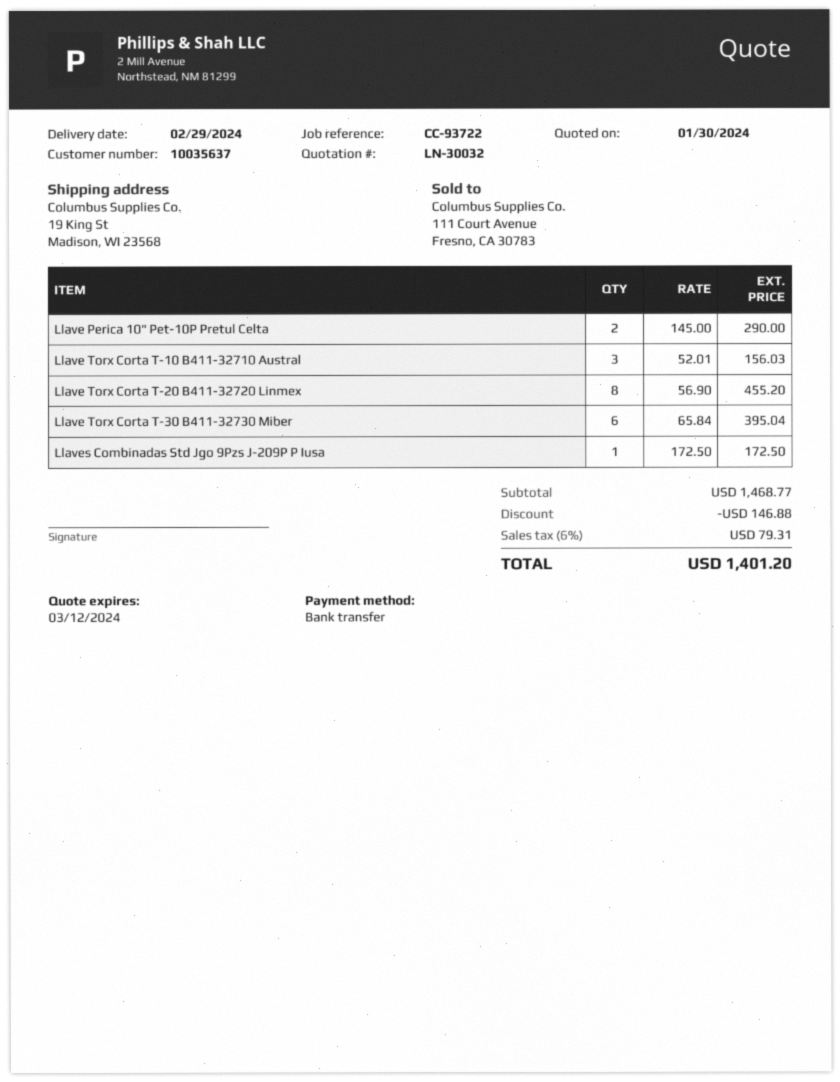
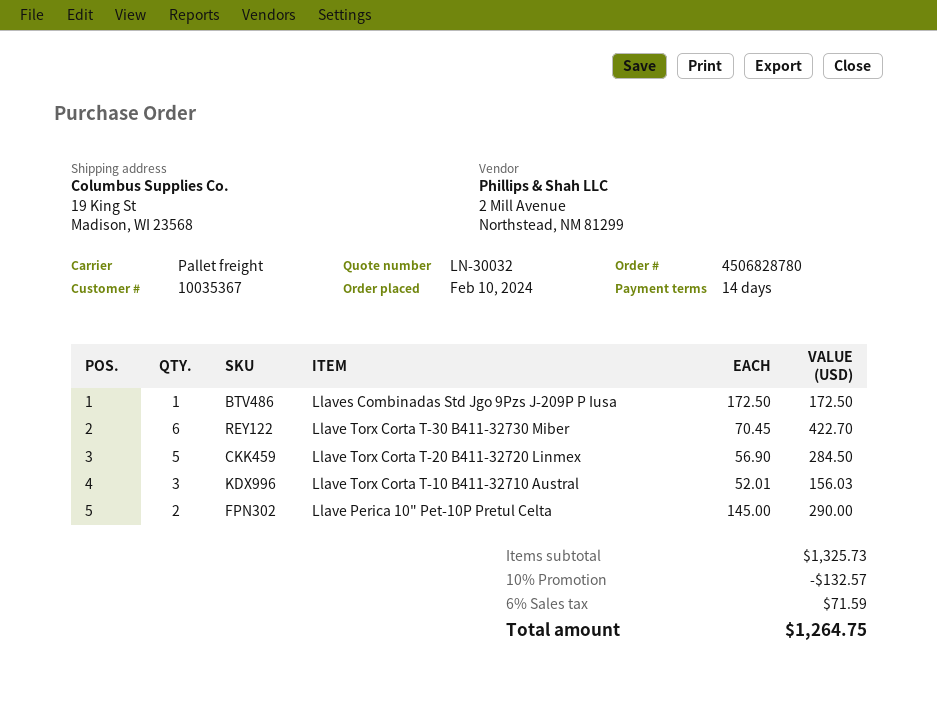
customer number: 10035637 -> 10035367
Llave Torx Corta T-20 B411-32720 Linmex: 8 x 56.90 = 455.20 -> 5 x 56.90 = 284.50
Llave Torx Corta T-30 B411-32730 Miber: 6 x 65.84 = 395.04 -> 6 x 70.45 = 422.70
subtotal: 1468.77 -> 1325.73
discount: 146.88 -> 132.57
tax: 6% = 79.31 -> 6% = 71.59
total: 1401.20 -> 1264.75

